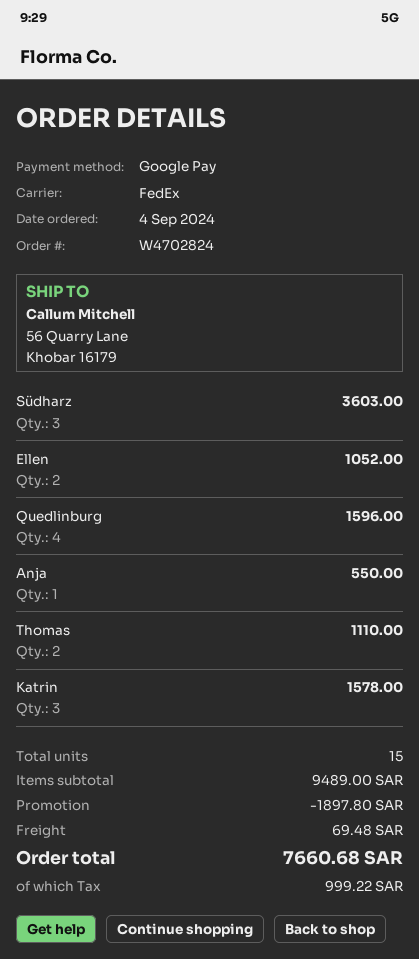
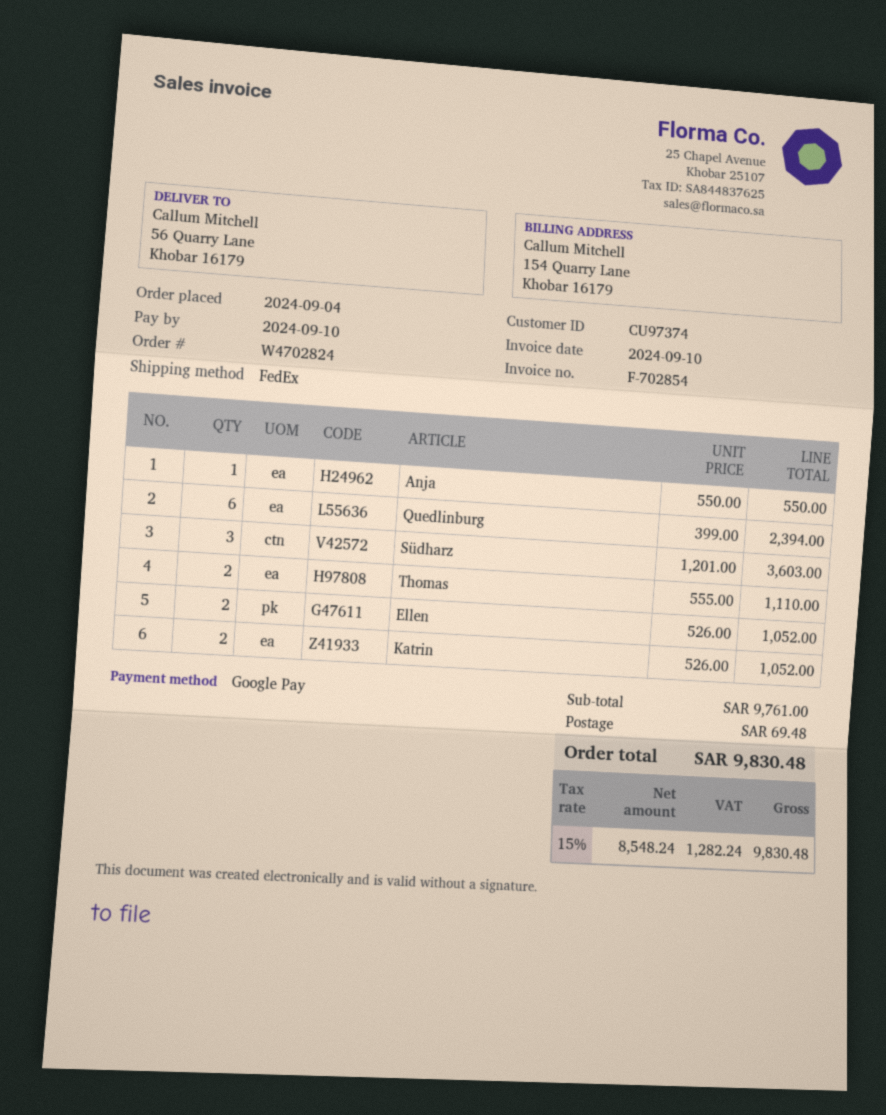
Quedlinburg: 4 for 1596.00 -> 6 for 2394.00
Katrin: 3 for 1578.00 -> 2 for 1052.00
subtotal: 9489.00 -> 9761.00
discount: 1897.80 -> none
tax: 999.22 -> 1282.24
total: 7660.68 -> 9830.48

